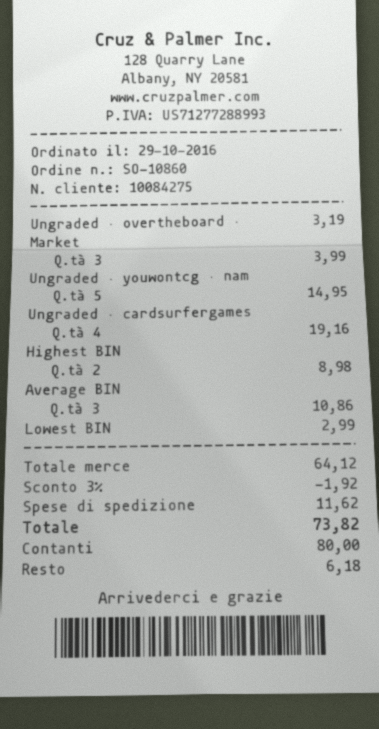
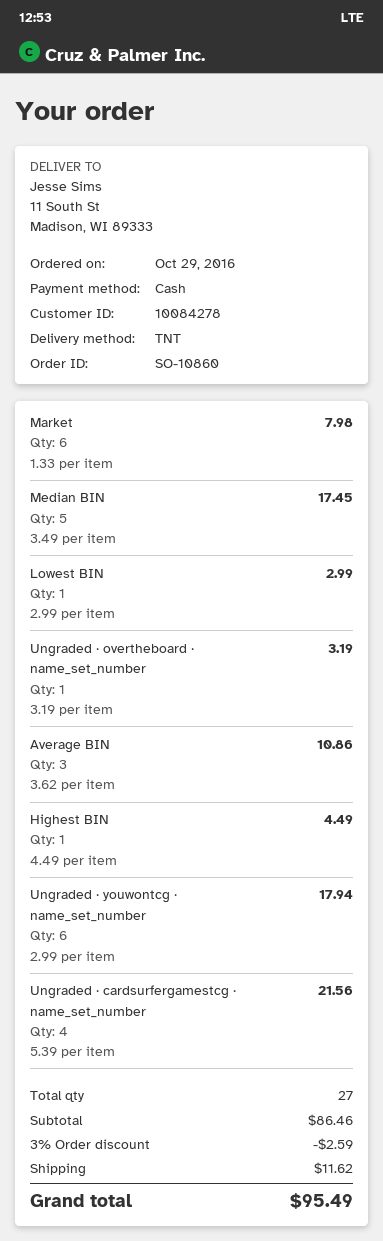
customer number: 10084275 -> 10084278
Market: 3 for 3.99 -> 6 for 7.98
Ungraded · youwontcg · nam: 5 for 14.95 -> 6 for 17.94
Ungraded · cardsurfergames: 4 for 19.16 -> 4 for 21.56
Highest BIN: 2 for 8.98 -> 1 for 4.49
Median BIN: none -> 5 for 17.45
subtotal: 64.12 -> 86.46
discount: 3% = 1.92 -> 3% = 2.59
total: 73.82 -> 95.49

